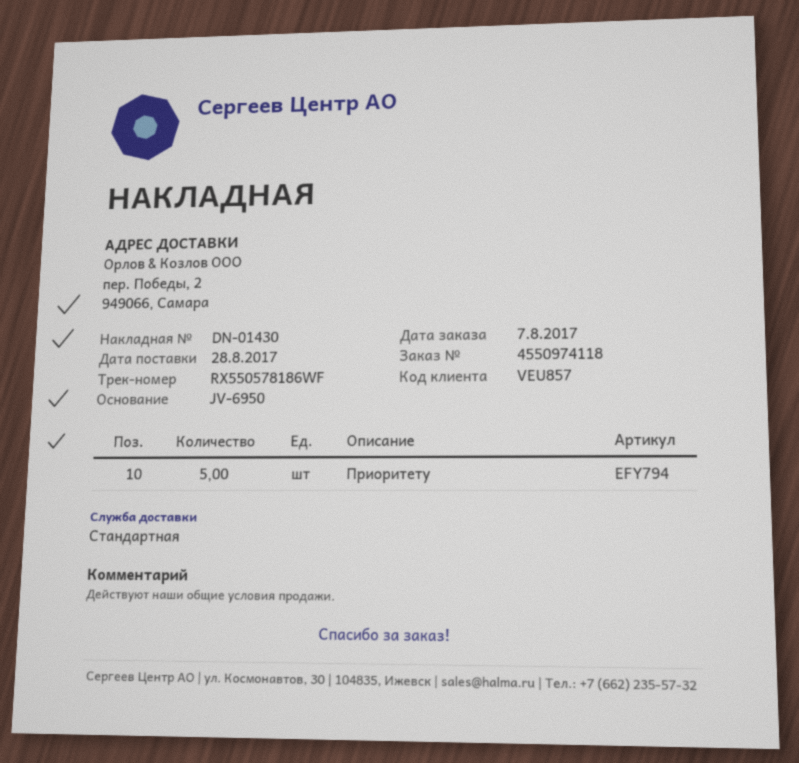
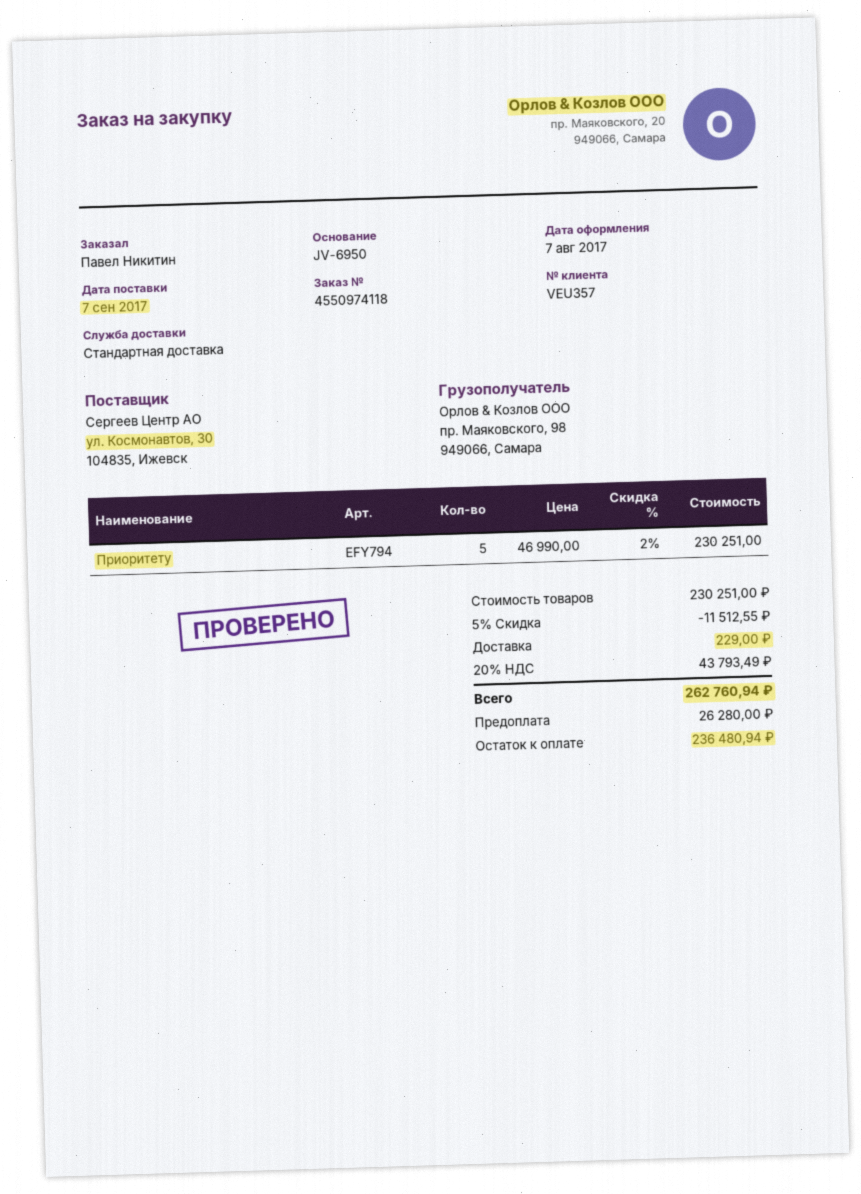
delivery date: 2017-08-28 -> 2017-09-07
customer number: VEU857 -> VEU357
ship to: пер. Победы, 2, 949066, Самара -> пр. Маяковского, 98, 949066, Самара

